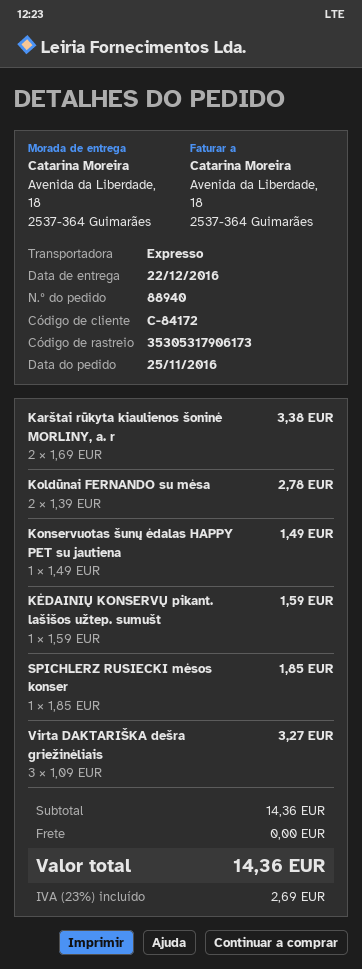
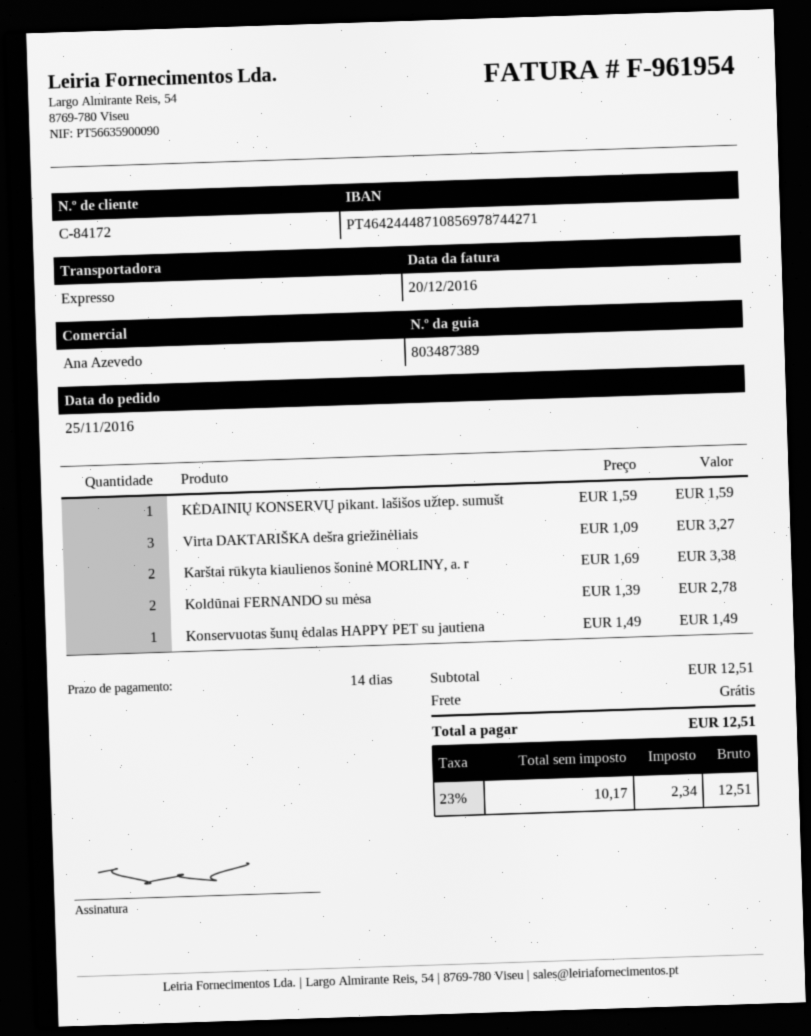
SPICHLERZ RUSIECKI mėsos konser: 1 x 1.85 = 1.85 -> none
subtotal: 14.36 -> 12.51
tax: 23% = 2.69 -> 23% = 2.34
total: 14.36 -> 12.51

